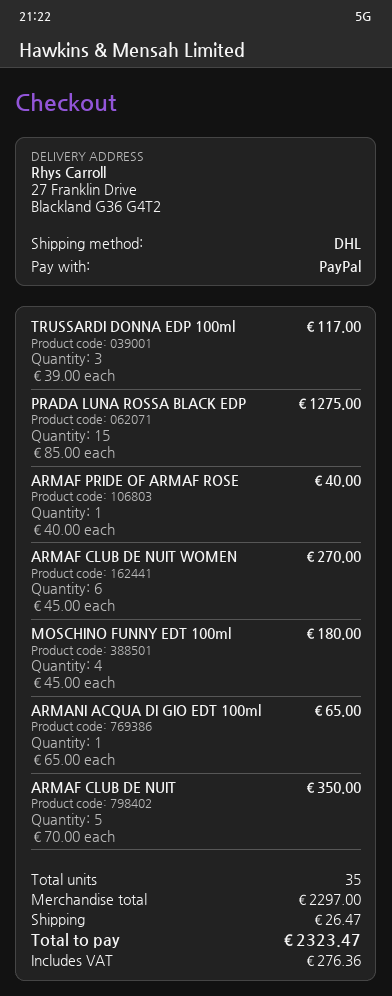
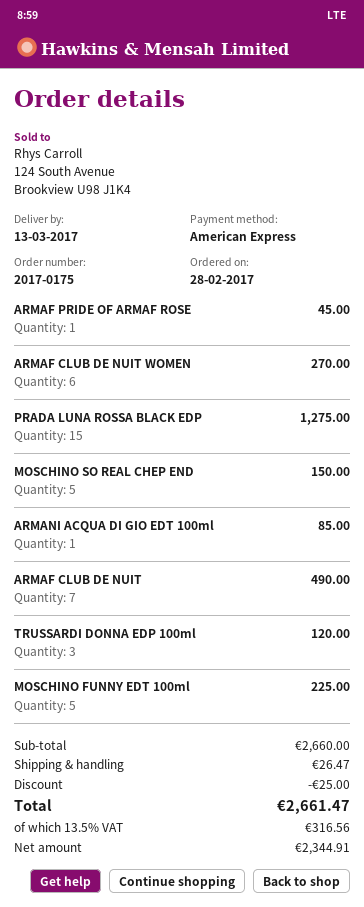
payment method: PayPal -> American Express
TRUSSARDI DONNA EDP 100ml: 3 for 117.00 -> 3 for 120.00
ARMAF PRIDE OF ARMAF ROSE: 1 for 40.00 -> 1 for 45.00
MOSCHINO FUNNY EDT 100ml: 4 for 180.00 -> 5 for 225.00
ARMANI ACQUA DI GIO EDT 100ml: 1 for 65.00 -> 1 for 85.00
ARMAF CLUB DE NUIT: 5 for 350.00 -> 7 for 490.00
MOSCHINO SO REAL CHEP END: none -> 5 for 150.00
subtotal: 2297.00 -> 2660.00
discount: none -> 25.00
tax: 276.36 -> 316.56
total: 2323.47 -> 2661.47

